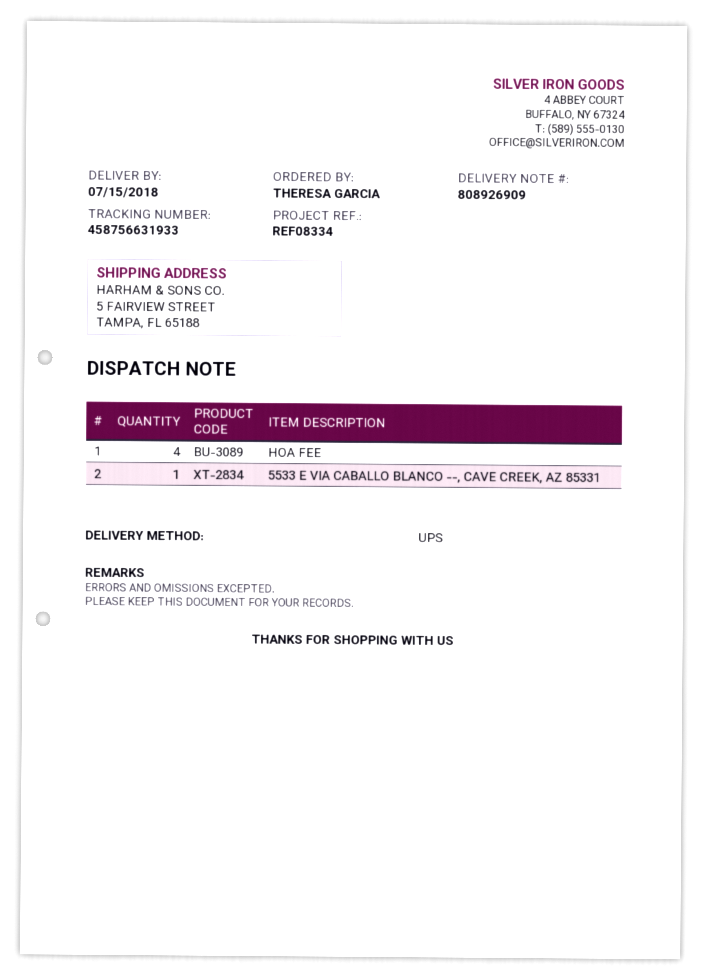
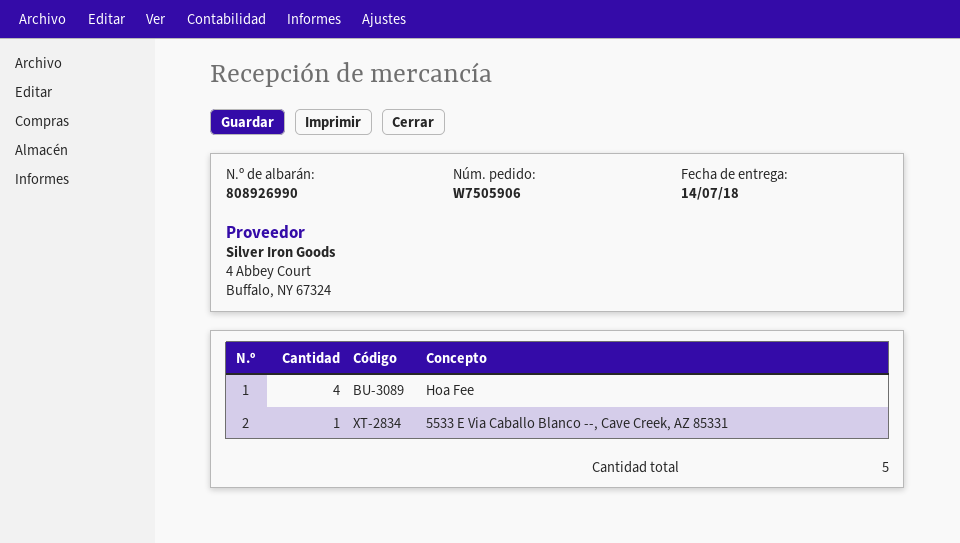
delivery note number: 808926909 -> 808926990
delivery date: 2018-07-15 -> 2018-07-14

